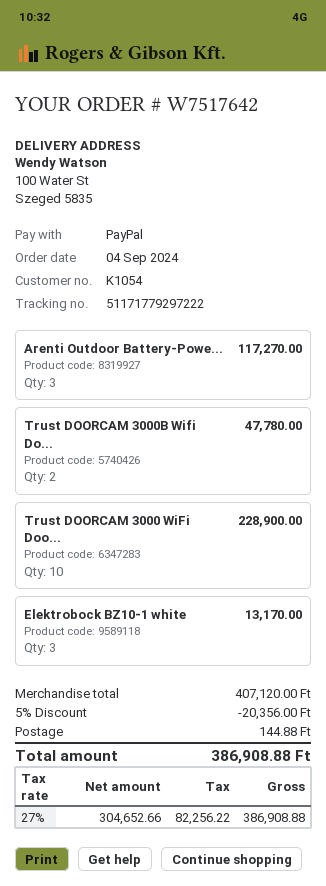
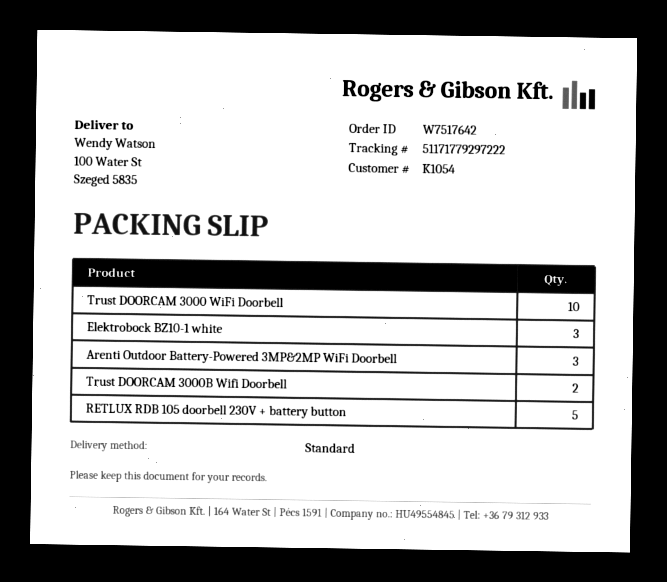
RETLUX RDB 105 doorbell 230V + battery button: none -> 5

